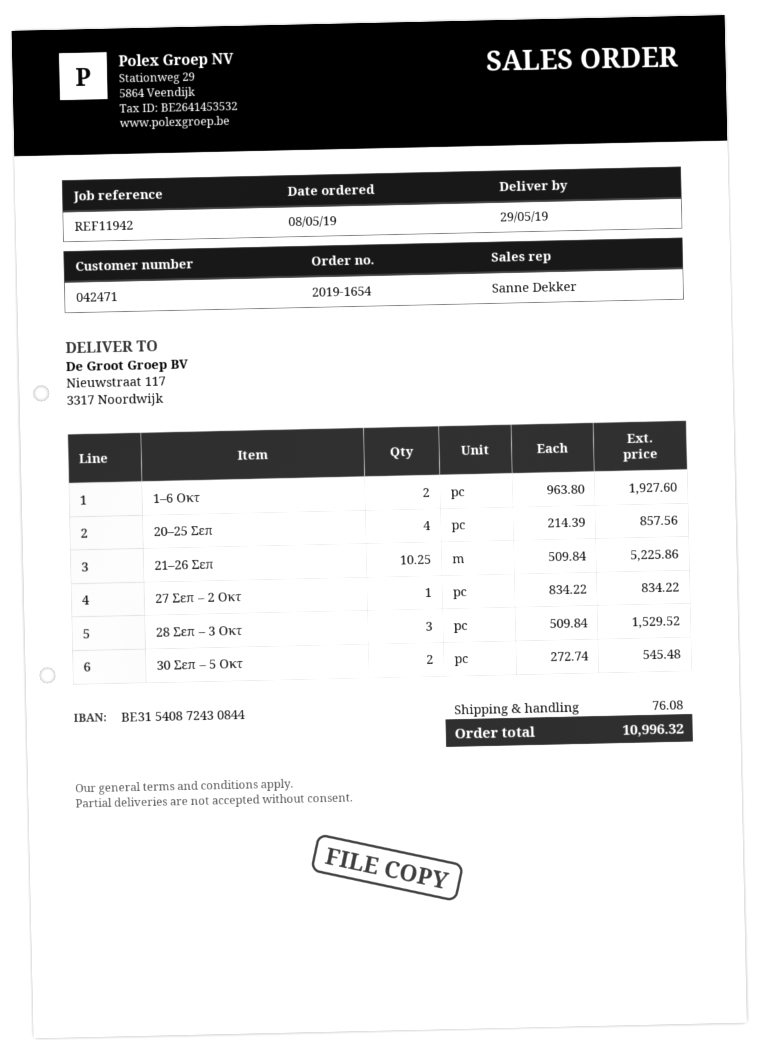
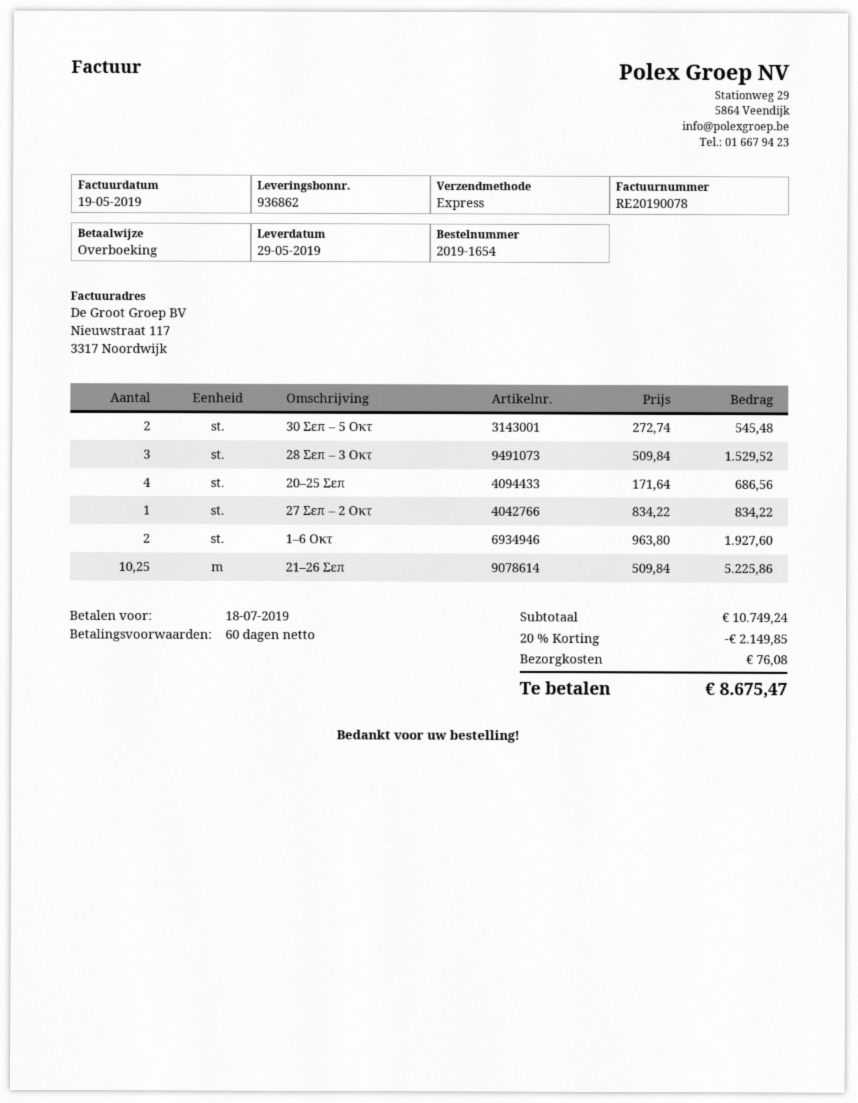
20–25 Σεπ: 4 x 214.39 = 857.56 -> 4 x 171.64 = 686.56
discount: none -> 20% = 2149.85
total: 10996.32 -> 8675.47

